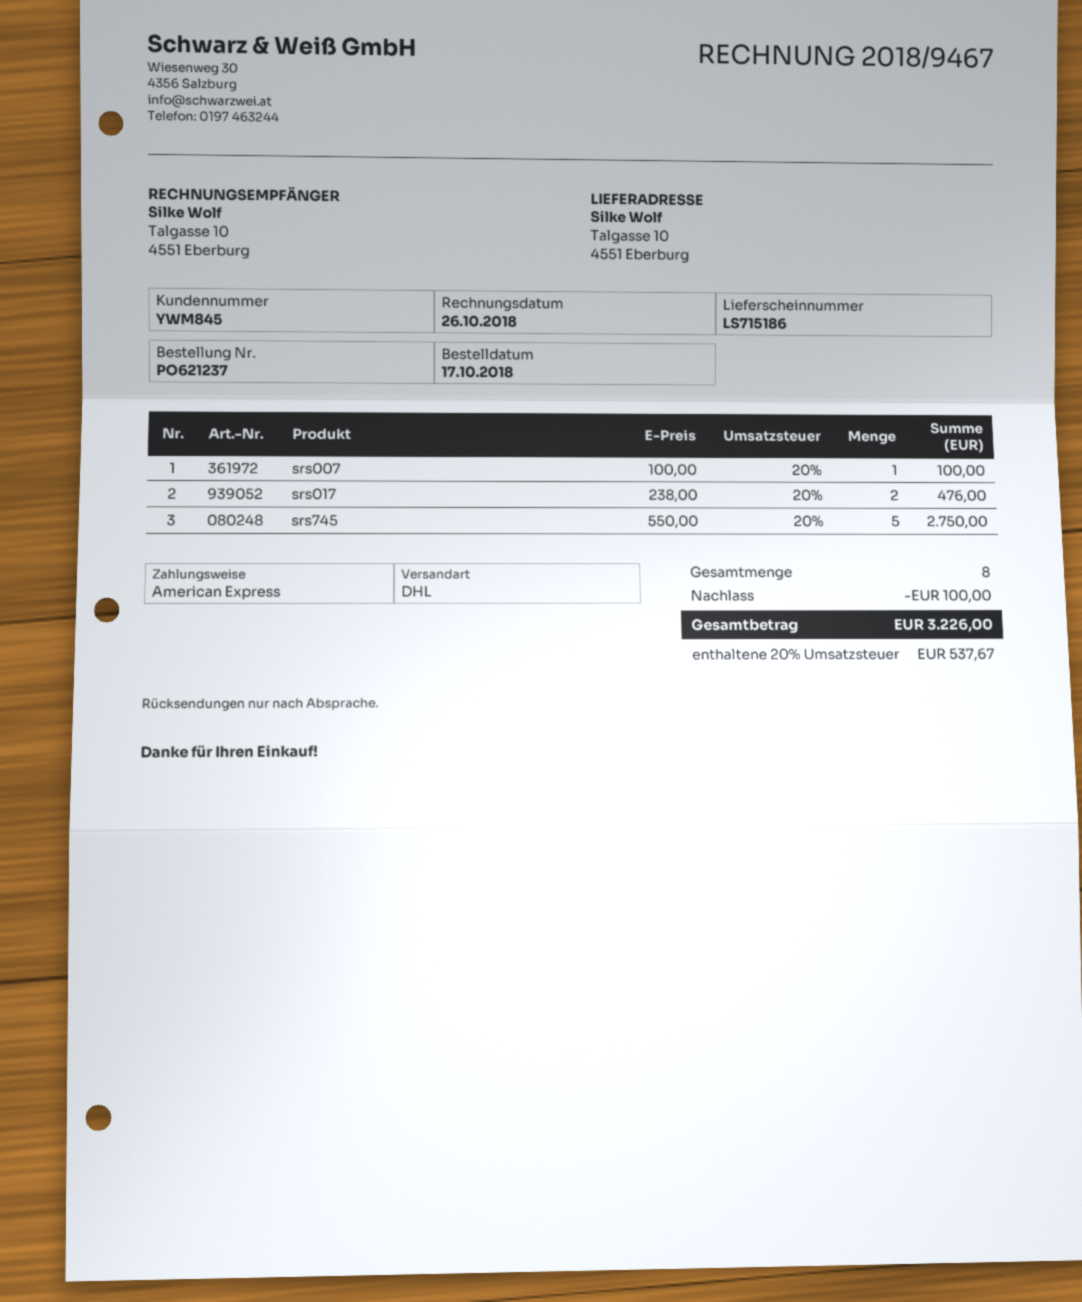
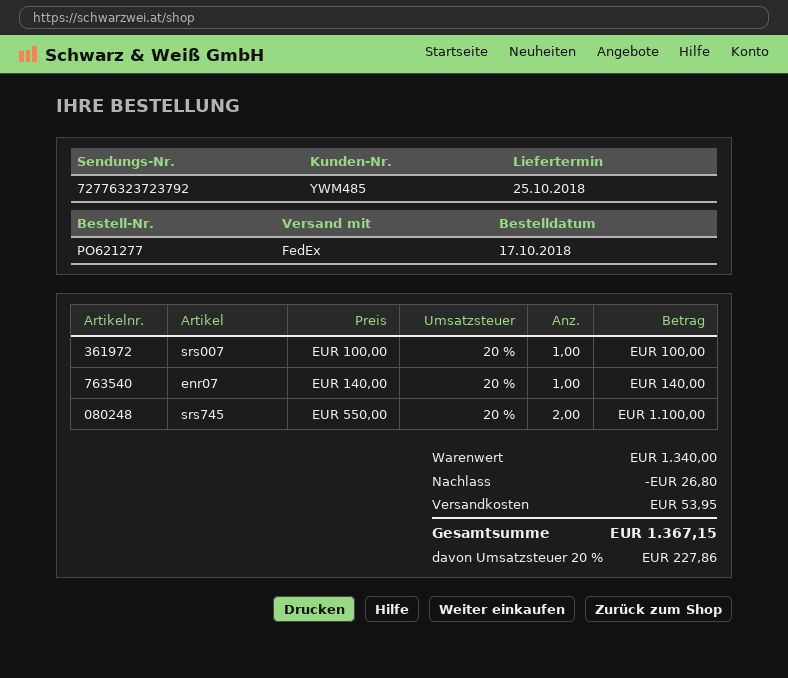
order number: PO621237 -> PO621277
customer number: YWM845 -> YWM485
shipping method: DHL -> FedEx
srs017: 2 x 238.00 = 476.00 -> none
srs745: 5 x 550.00 = 2750.00 -> 2 x 550.00 = 1100.00
enr07: none -> 1 x 140.00 = 140.00
discount: 100.00 -> 26.80
shipping: none -> 53.95
tax: 20% = 537.67 -> 20% = 227.86
total: 3226.00 -> 1367.15

